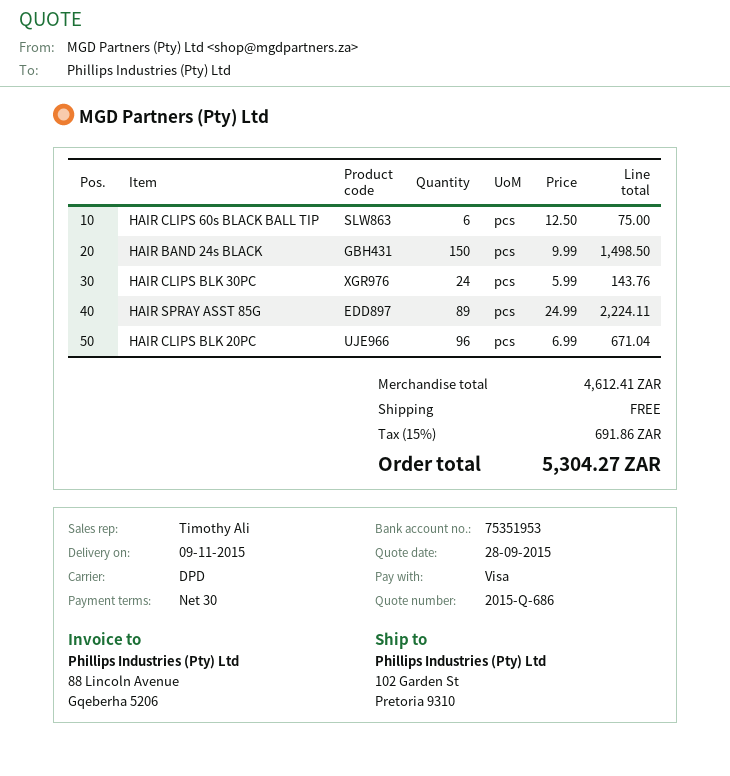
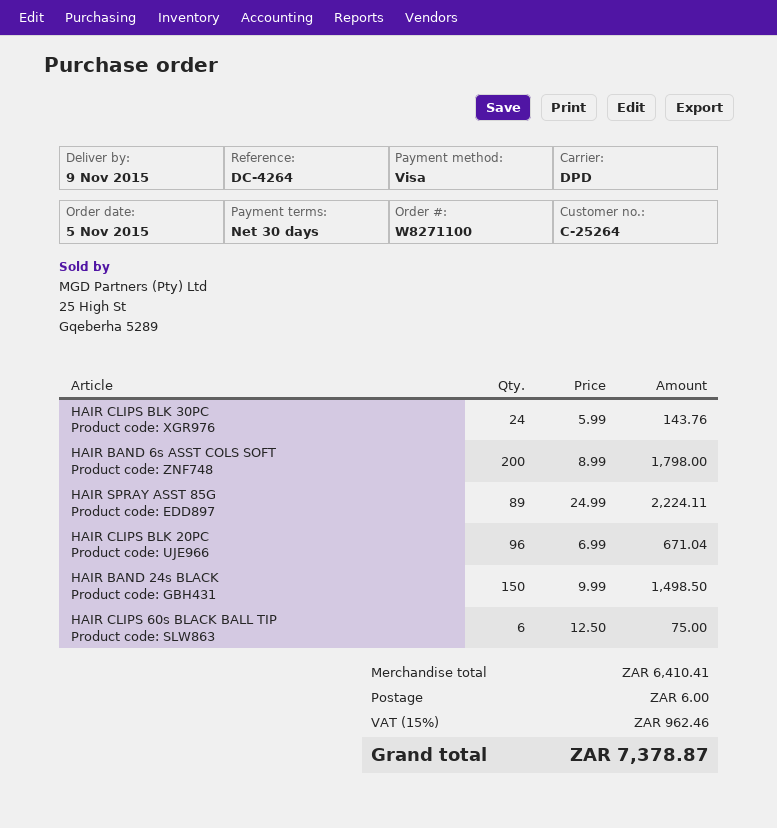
HAIR BAND 6s ASST COLS SOFT: none -> 200 x 8.99 = 1798.00
subtotal: 4612.41 -> 6410.41
shipping: 0.00 -> 6.00
tax: 15% = 691.86 -> 15% = 962.46
total: 5304.27 -> 7378.87

